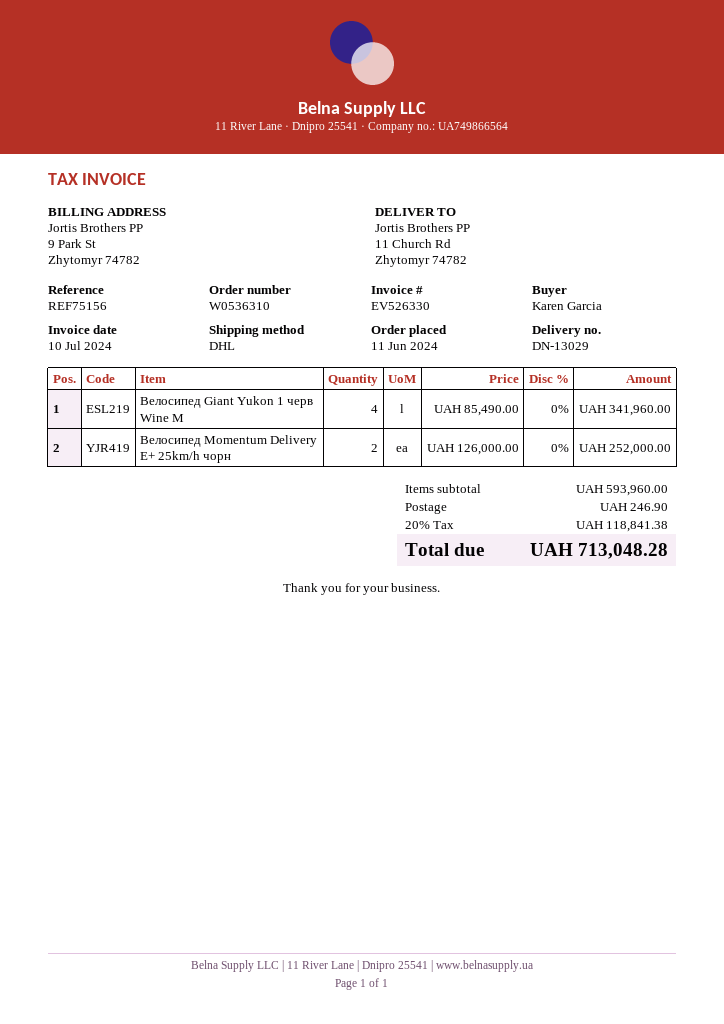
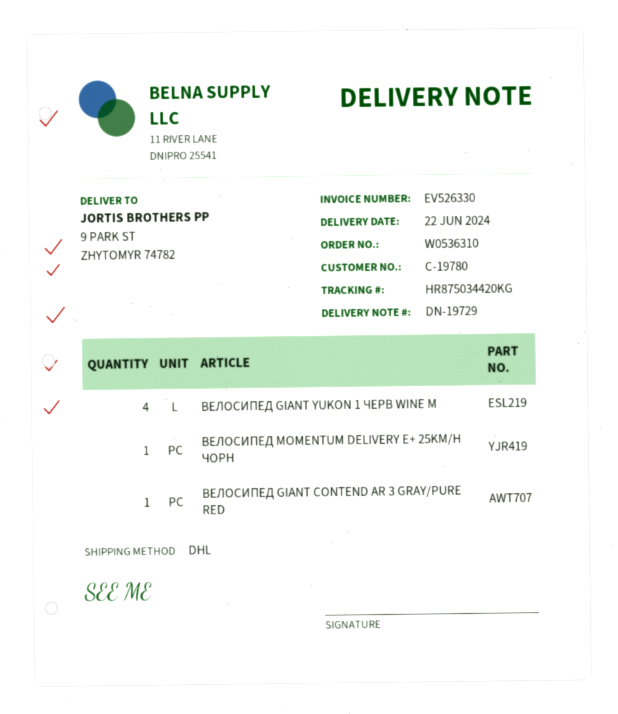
delivery note number: DN-13029 -> DN-19729
ship to: 11 Church Rd, Zhytomyr 74782 -> 9 PARK ST, ZHYTOMYR 74782
Велосипед Momentum Delivery E+ 25km/h чорн: 2 -> 1
ВЕЛОСИПЕД GIANT CONTEND AR 3 GRAY/PURE RED: none -> 1

